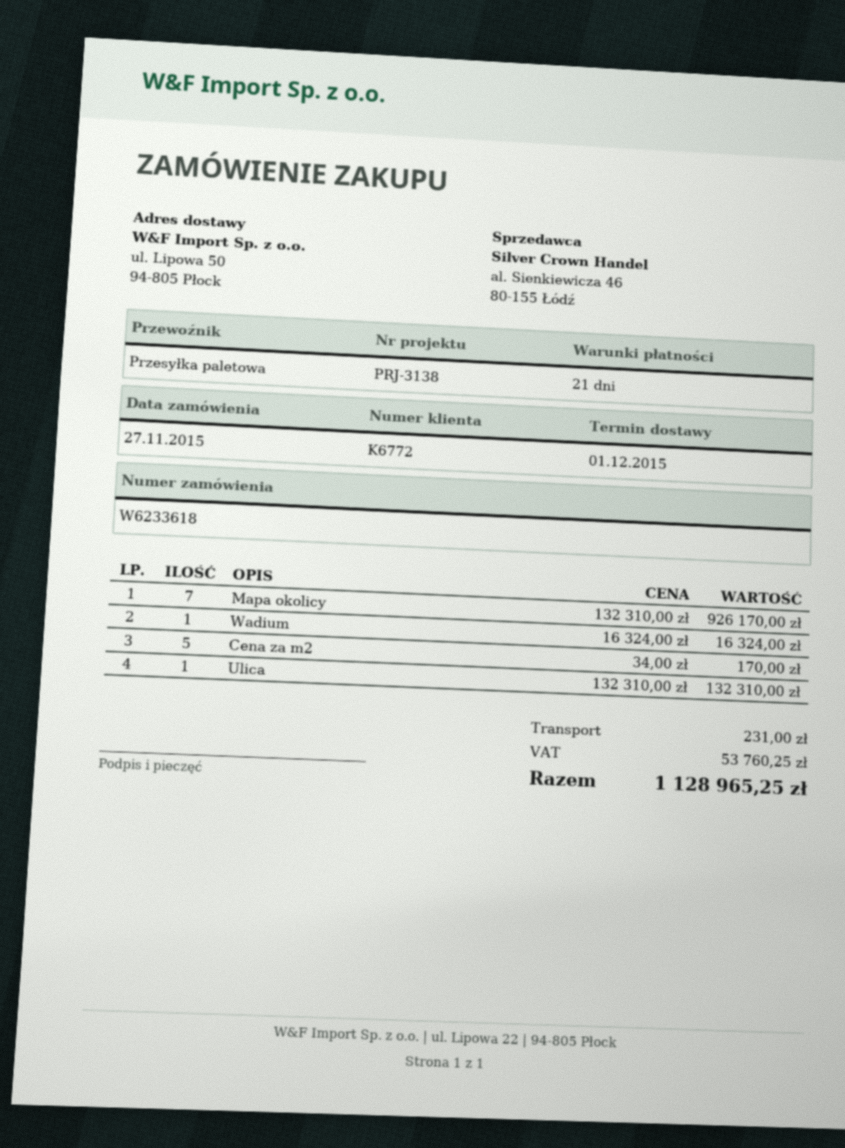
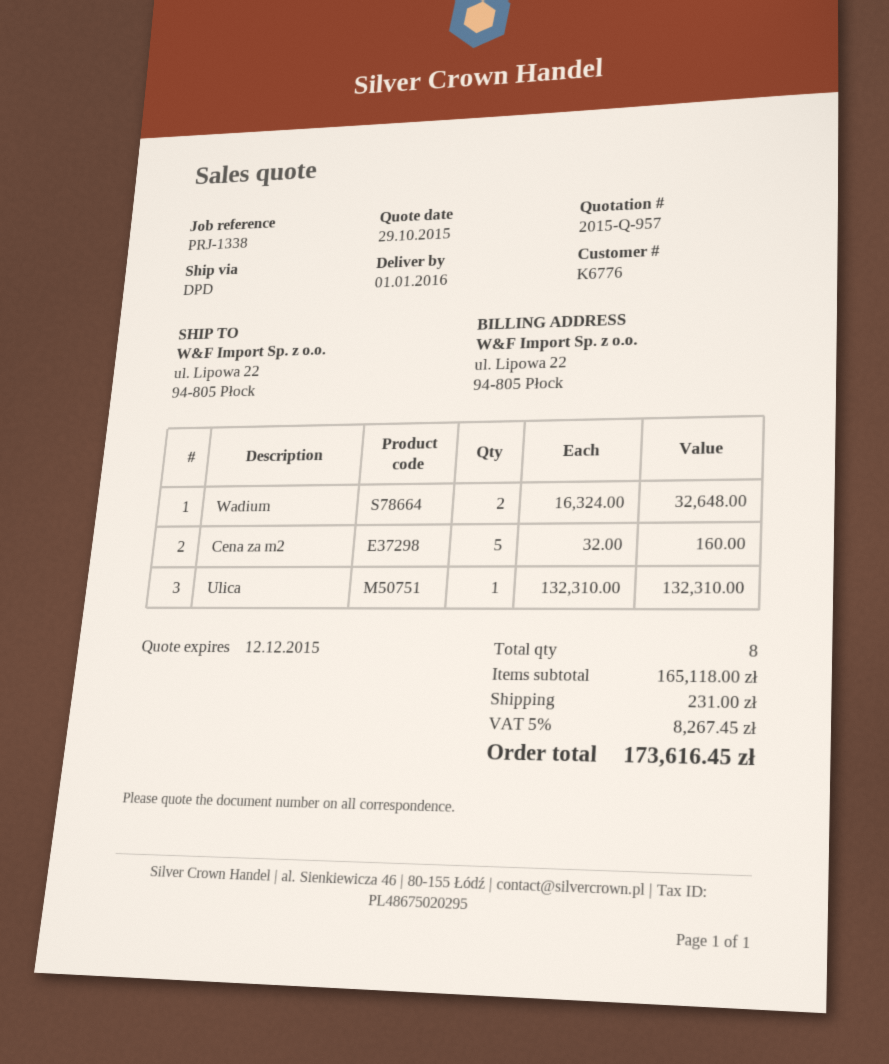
delivery date: 2015-12-01 -> 2016-01-01
customer number: K6772 -> K6776
reference: PRJ-3138 -> PRJ-1338
shipping method: pallet freight -> DPD
ship to: ul. Lipowa 50, 94-805 Płock -> ul. Lipowa 22, 94-805 Płock
Mapa okolicy: 7 x 132310.00 = 926170.00 -> none
Wadium: 1 x 16324.00 = 16324.00 -> 2 x 16324.00 = 32648.00
Cena za m2: 5 x 34.00 = 170.00 -> 5 x 32.00 = 160.00
tax: 53760.25 -> 8267.45
total: 1128965.25 -> 173616.45

